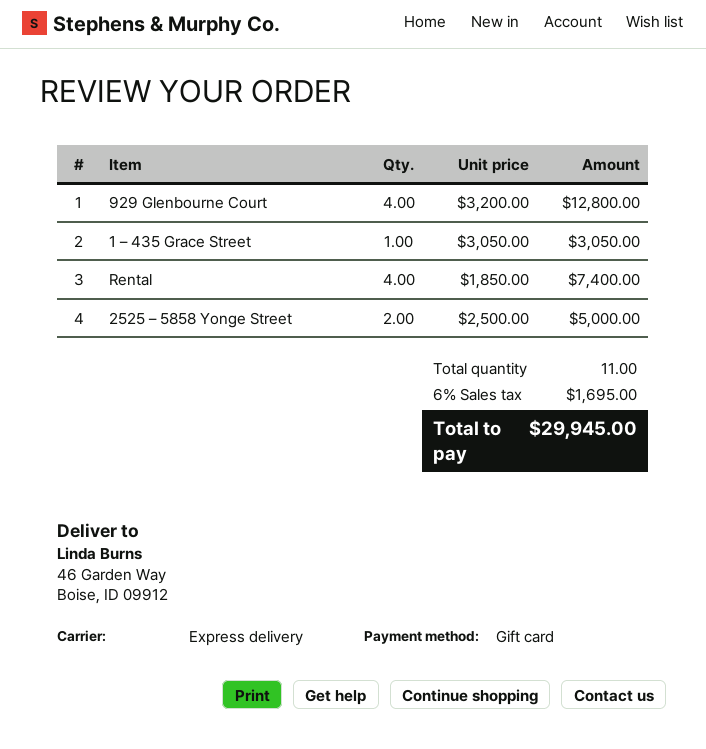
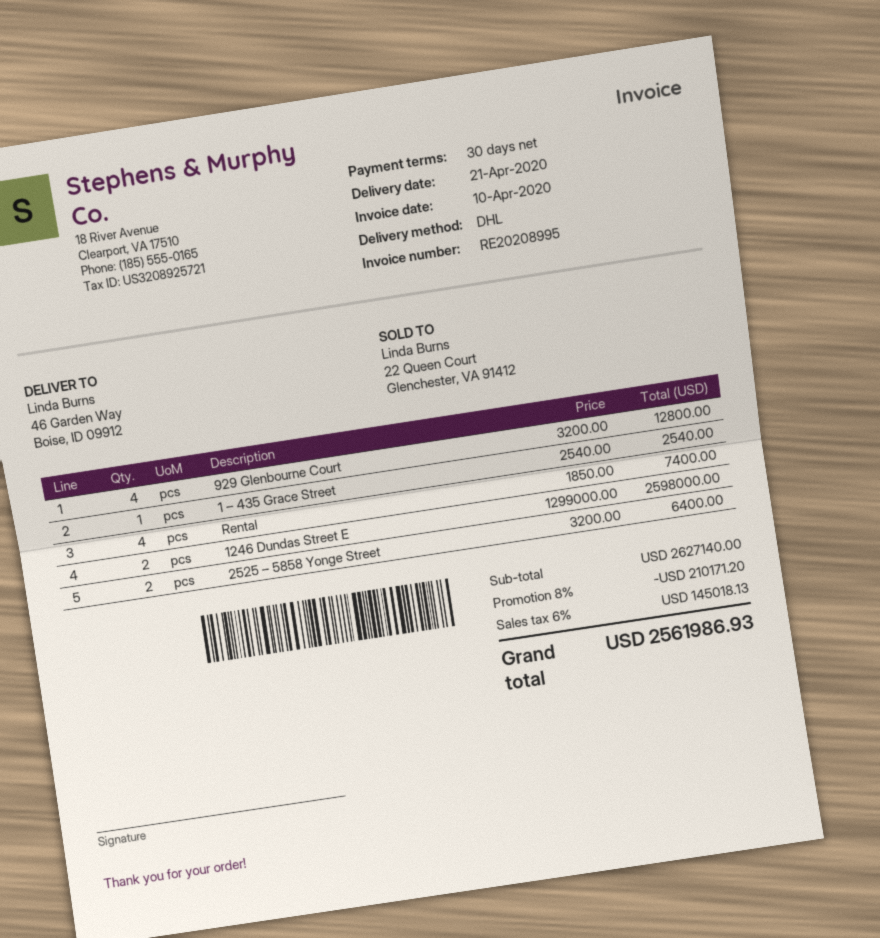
shipping method: express -> DHL
1 – 435 Grace Street: 1 x 3050.00 = 3050.00 -> 1 x 2540.00 = 2540.00
2525 – 5858 Yonge Street: 2 x 2500.00 = 5000.00 -> 2 x 3200.00 = 6400.00
1246 Dundas Street E: none -> 2 x 1299000.00 = 2598000.00
discount: none -> 8% = 210171.20
tax: 6% = 1695.00 -> 6% = 145018.13
total: 29945.00 -> 2561986.93

